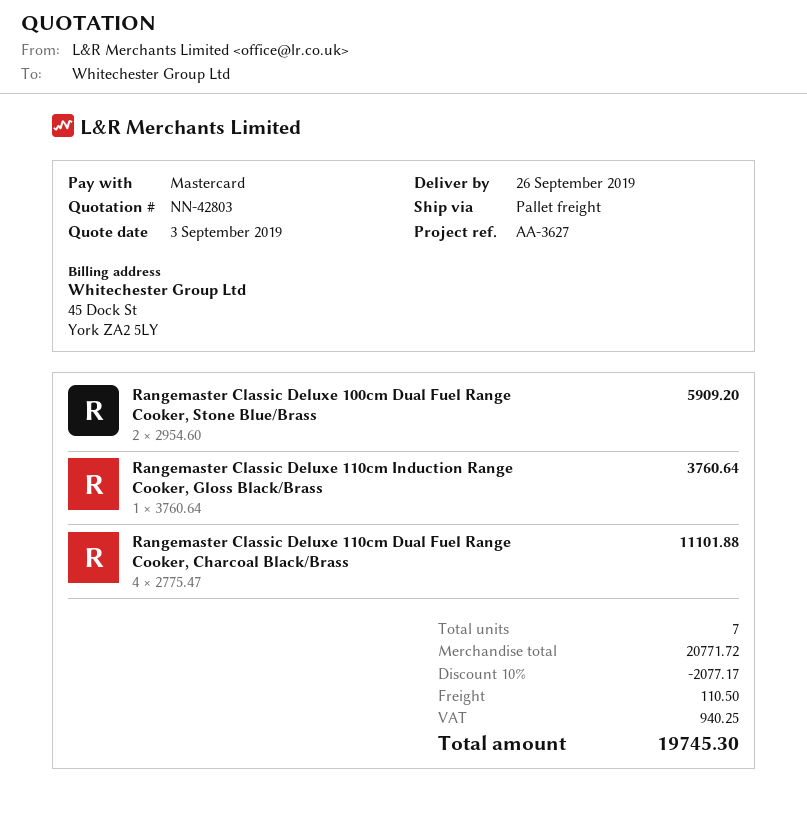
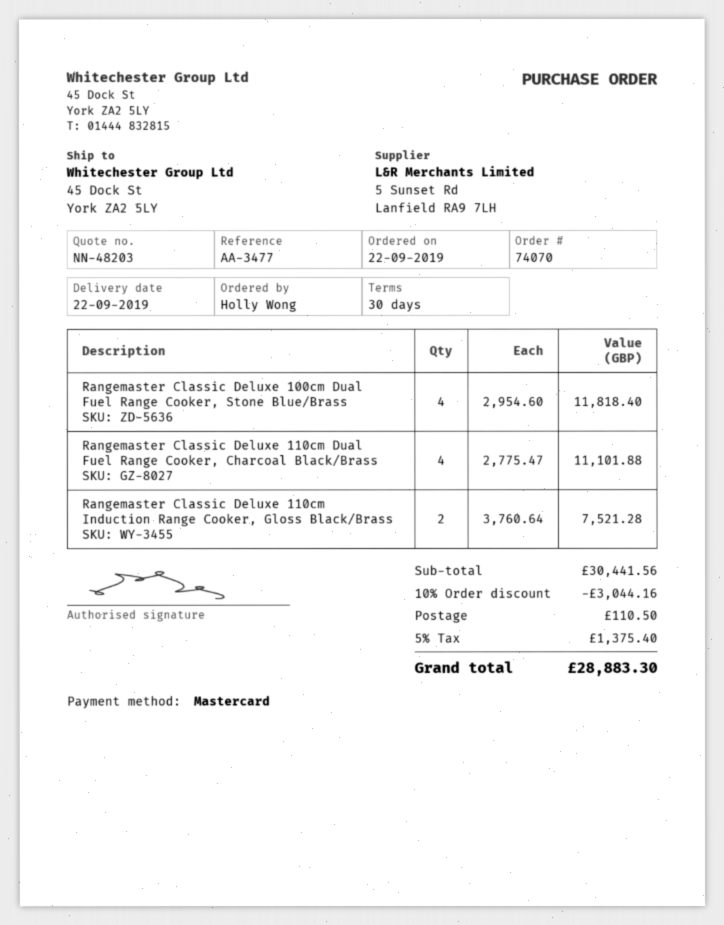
quote number: NN-42803 -> NN-48203
delivery date: 2019-09-26 -> 2019-09-22
reference: AA-3627 -> AA-3477
Rangemaster Classic Deluxe 100cm Dual Fuel Range Cooker, Stone Blue/Brass: 2 x 2954.60 = 5909.20 -> 4 x 2954.60 = 11818.40
Rangemaster Classic Deluxe 110cm Induction Range Cooker, Gloss Black/Brass: 1 x 3760.64 = 3760.64 -> 2 x 3760.64 = 7521.28
subtotal: 20771.72 -> 30441.56
discount: 10% = 2077.17 -> 10% = 3044.16
tax: 940.25 -> 1375.40
total: 19745.30 -> 28883.30

